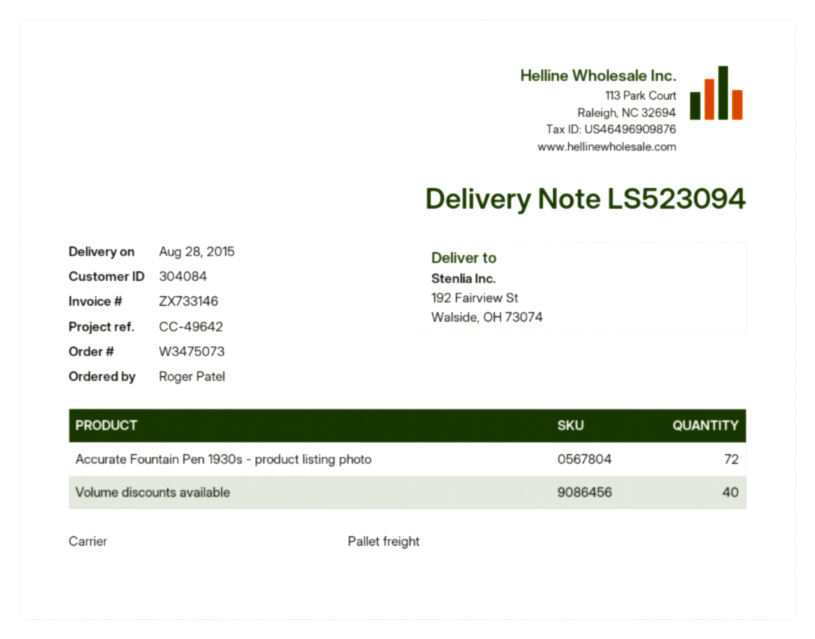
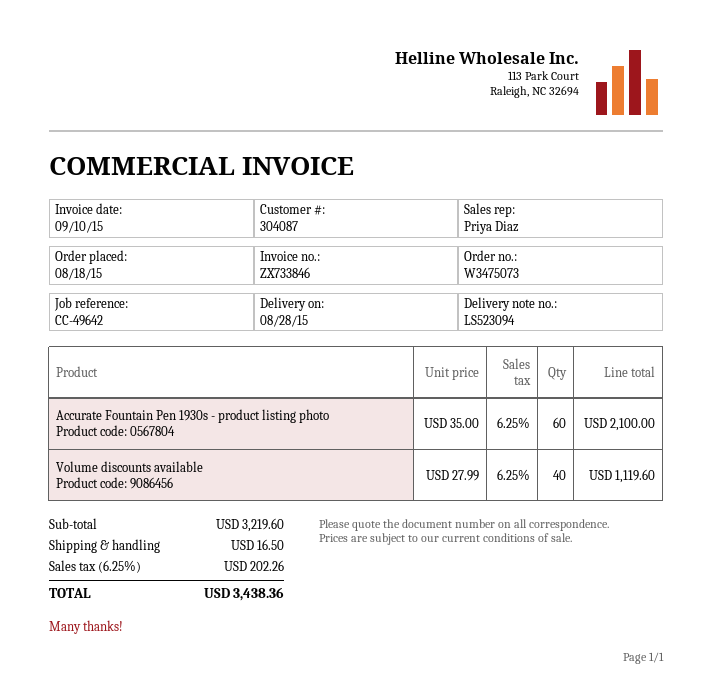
invoice number: ZX733146 -> ZX733846
customer number: 304084 -> 304087
Accurate Fountain Pen 1930s - product listing photo: 72 -> 60

